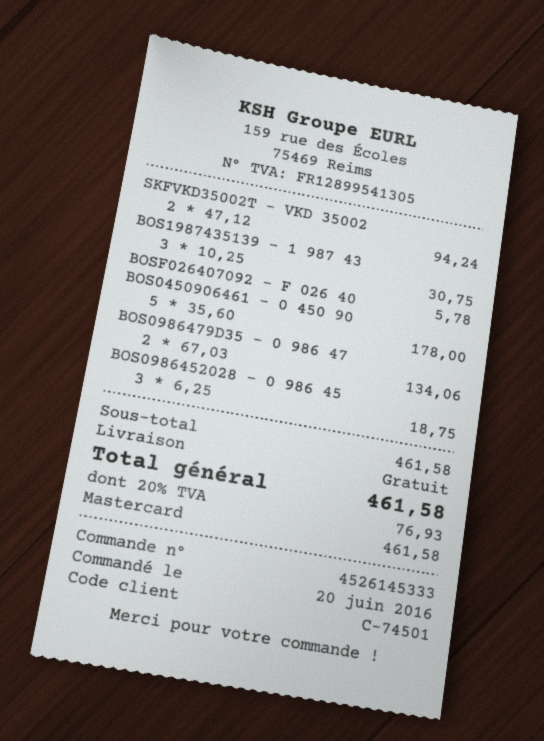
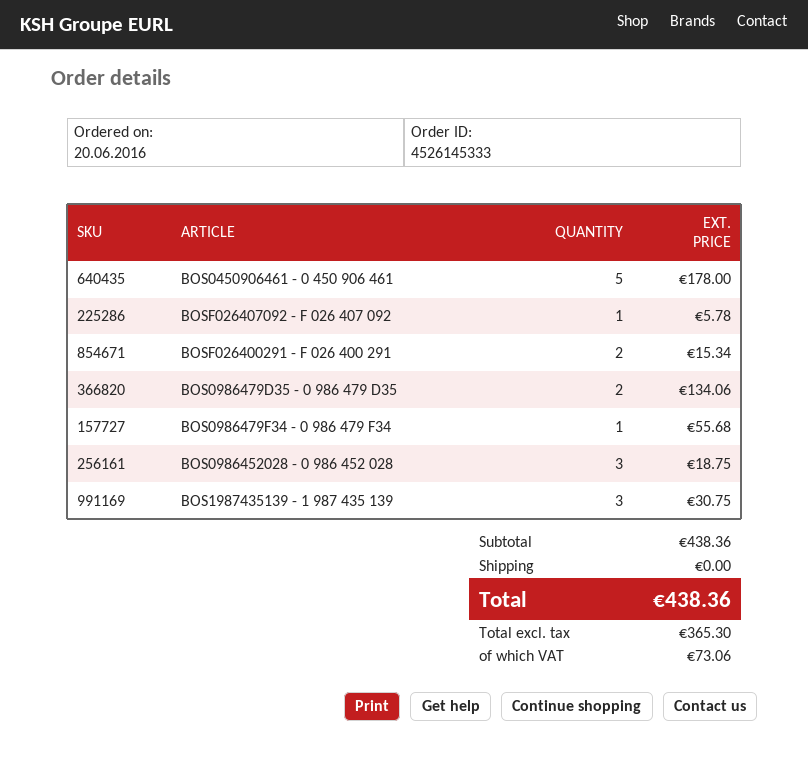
SKFVKD35002T - VKD 35002: 2 for 94.24 -> none
BOSF026400291 - F 026 400 291: none -> 2 for 15.34
BOS0986479F34 - 0 986 479 F34: none -> 1 for 55.68
subtotal: 461.58 -> 438.36
tax: 76.93 -> 73.06
total: 461.58 -> 438.36

